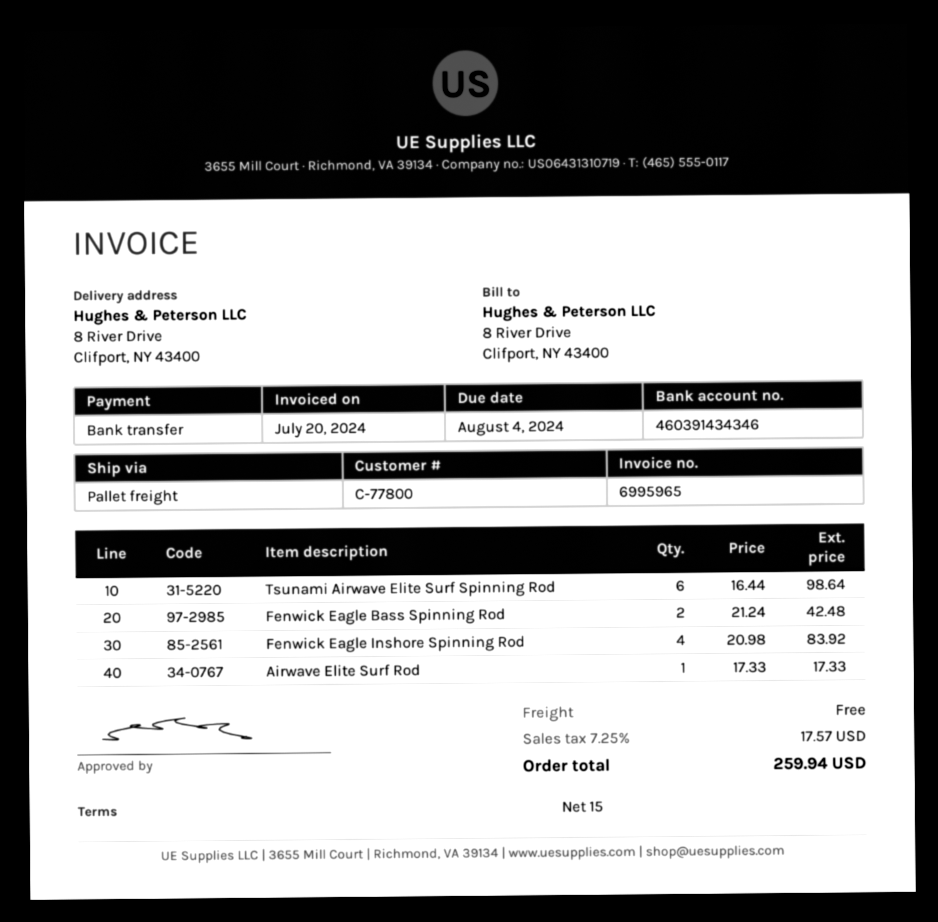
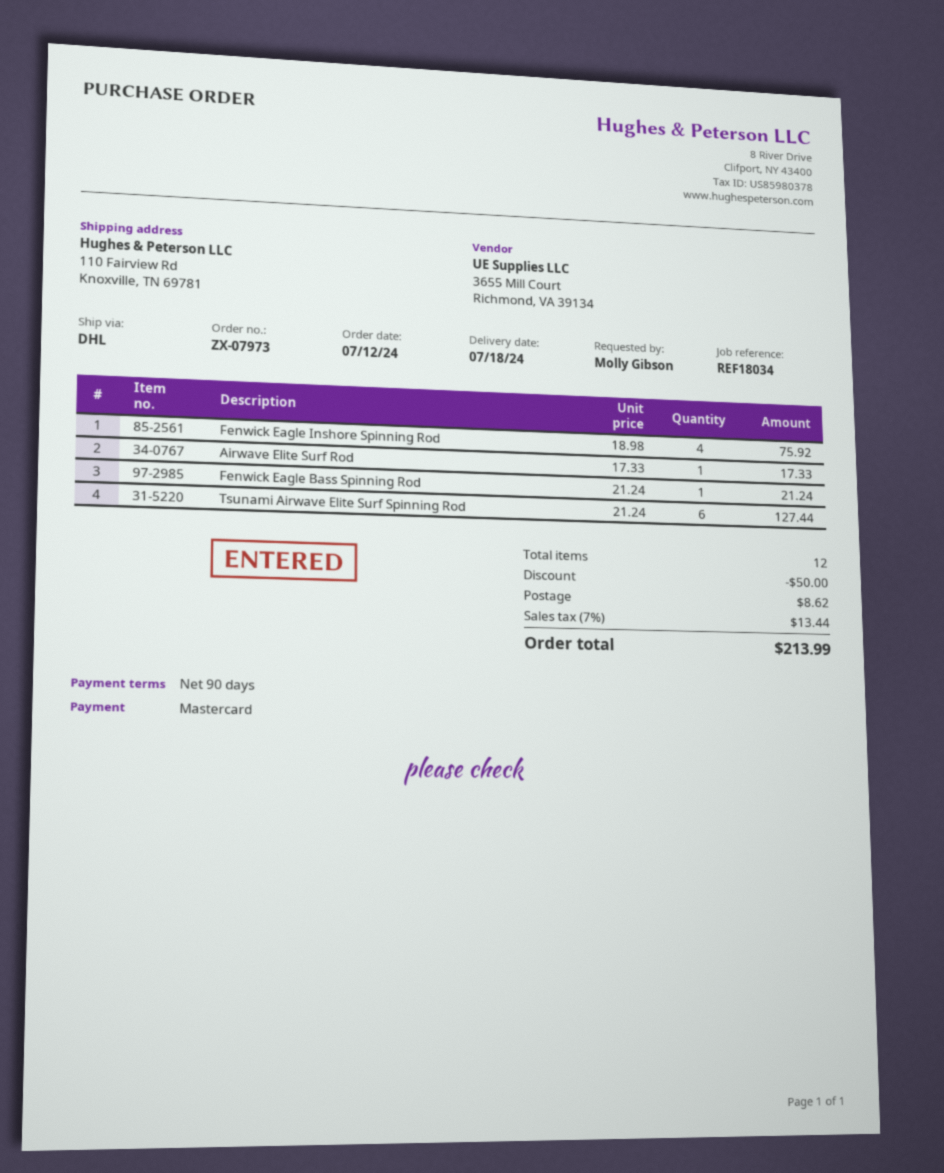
payment terms: 15 days -> 90 days
payment method: bank transfer -> Mastercard
shipping method: pallet freight -> DHL
ship to: 8 River Drive, Clifport, NY 43400 -> 110 Fairview Rd, Knoxville, TN 69781
Tsunami Airwave Elite Surf Spinning Rod: 6 x 16.44 = 98.64 -> 6 x 21.24 = 127.44
Fenwick Eagle Bass Spinning Rod: 2 x 21.24 = 42.48 -> 1 x 21.24 = 21.24
Fenwick Eagle Inshore Spinning Rod: 4 x 20.98 = 83.92 -> 4 x 18.98 = 75.92
discount: none -> 50.00
shipping: 0.00 -> 8.62
tax: 7.25% = 17.57 -> 7% = 13.44
total: 259.94 -> 213.99

